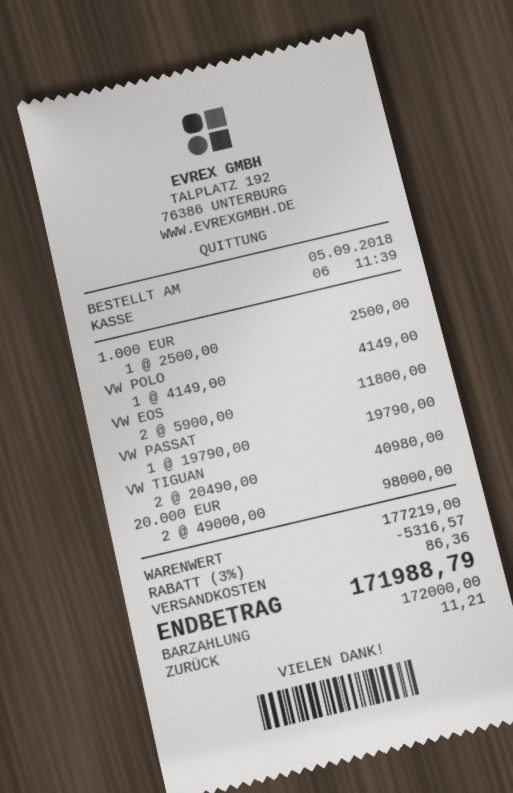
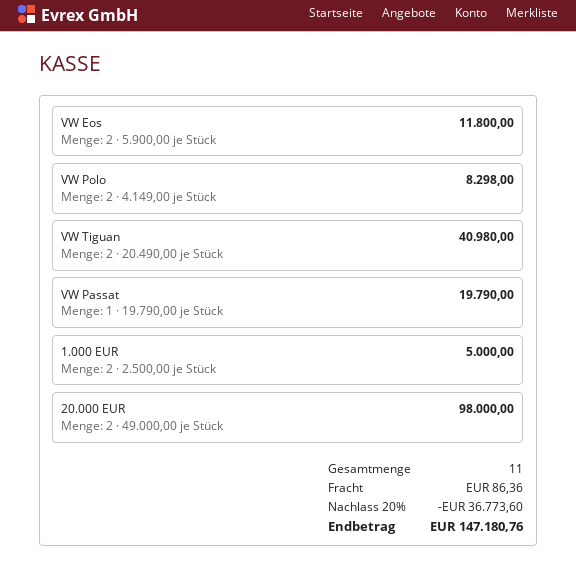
1.000 EUR: 1 x 2500.00 = 2500.00 -> 2 x 2500.00 = 5000.00
VW POLO: 1 x 4149.00 = 4149.00 -> 2 x 4149.00 = 8298.00
discount: 3% = 5316.57 -> 20% = 36773.60
total: 171988.79 -> 147180.76

